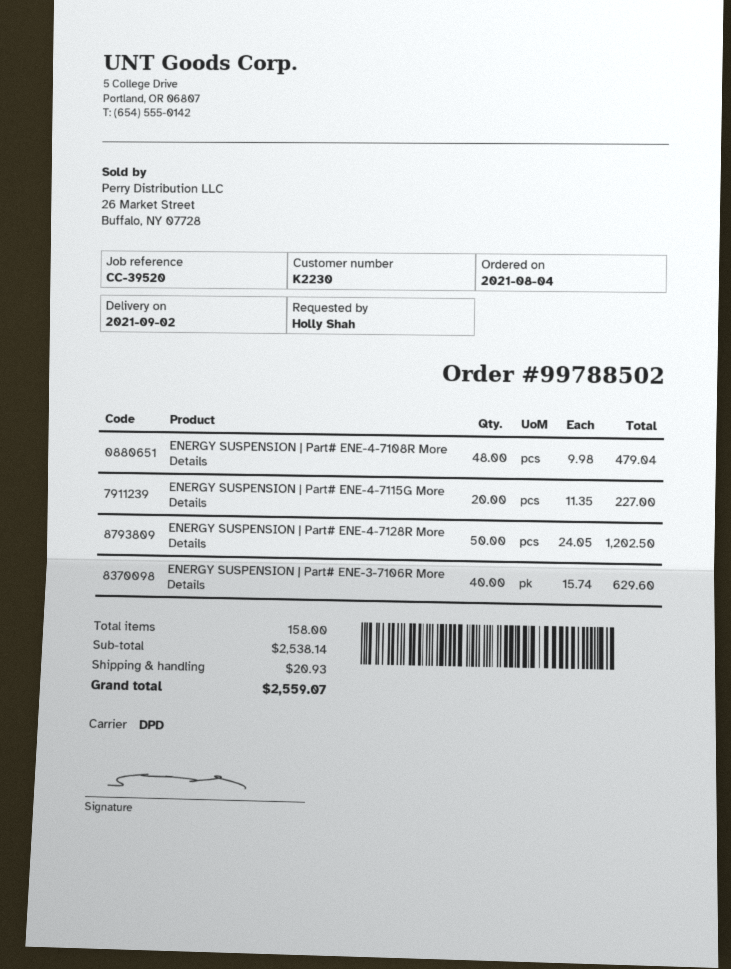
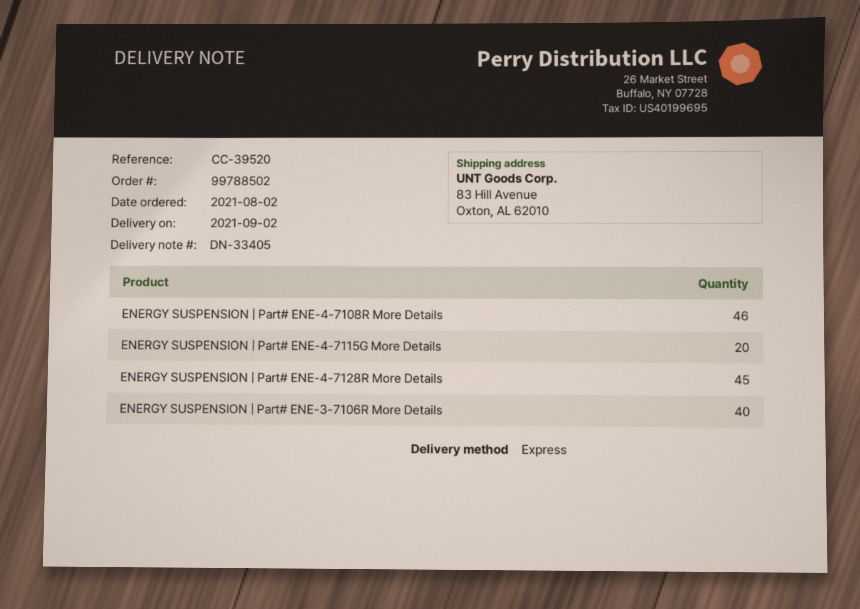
order date: 2021-08-04 -> 2021-08-02
shipping method: DPD -> express
ENERGY SUSPENSION | Part# ENE-4-7108R More Details: 48 -> 46
ENERGY SUSPENSION | Part# ENE-4-7128R More Details: 50 -> 45

